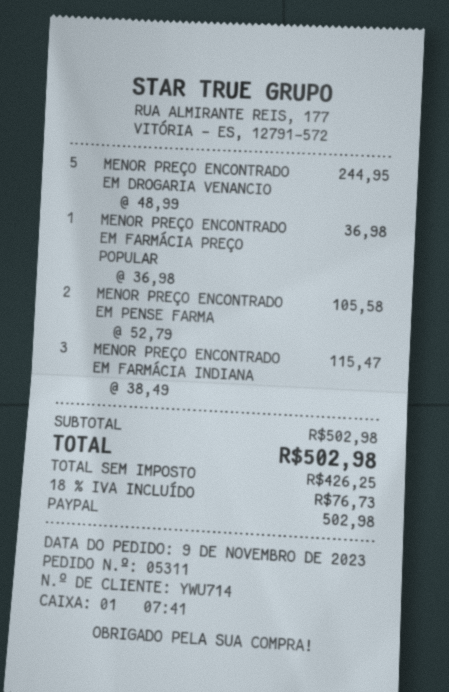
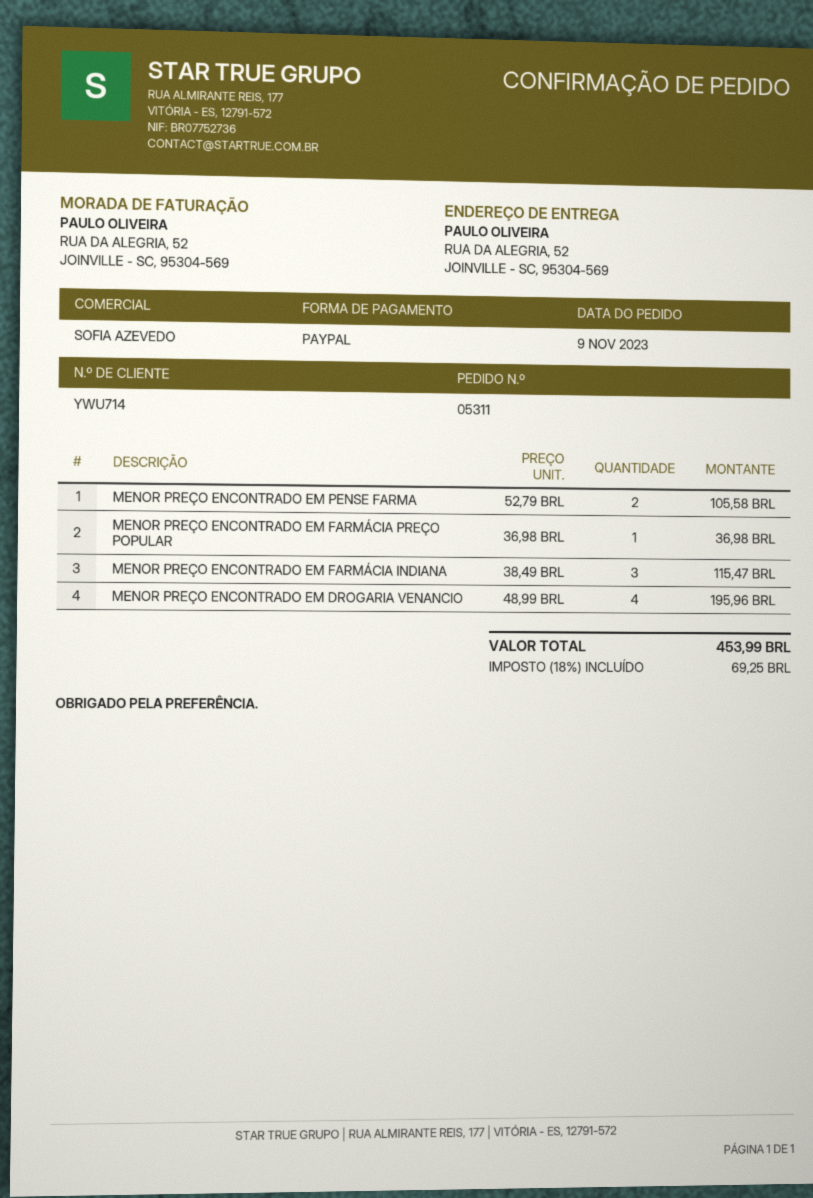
MENOR PREÇO ENCONTRADO EM DROGARIA VENANCIO: 5 x 48.99 = 244.95 -> 4 x 48.99 = 195.96
tax: 18% = 76.73 -> 18% = 69.25
total: 502.98 -> 453.99

